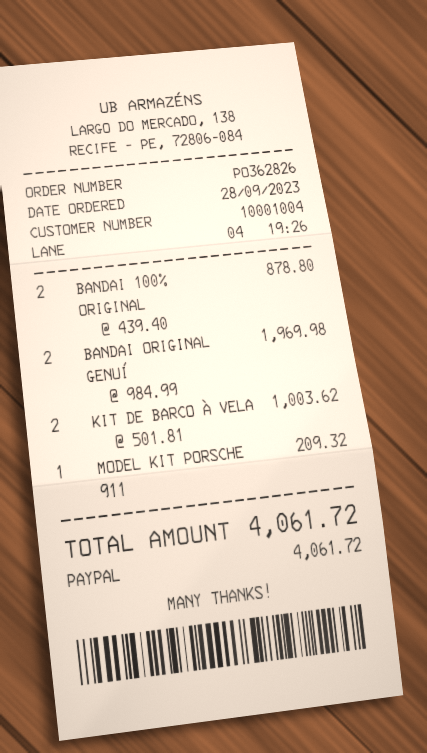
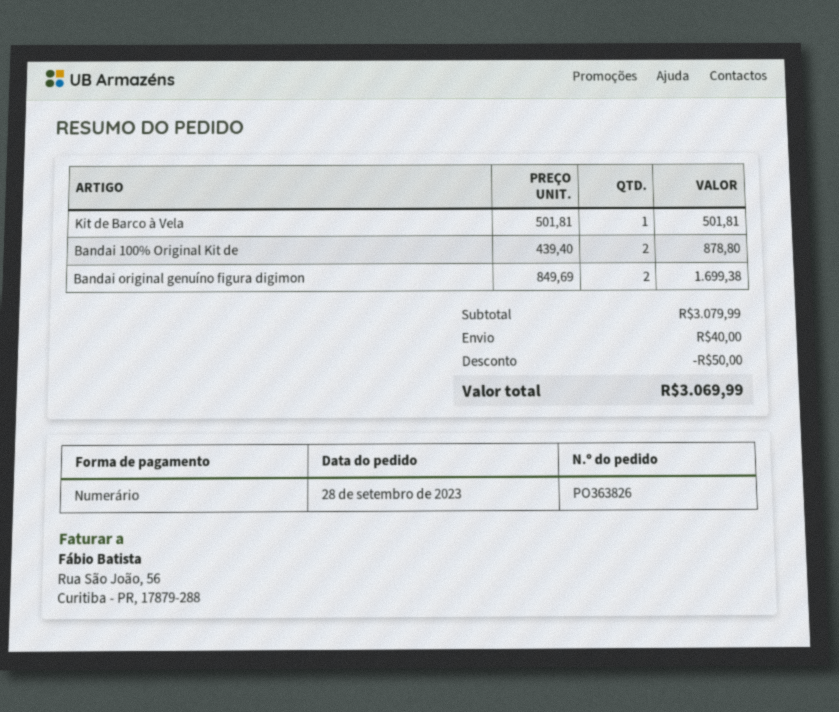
order number: PO362826 -> PO363826
payment method: PayPal -> cash
BANDAI ORIGINAL GENUÍ: 2 x 984.99 = 1969.98 -> 2 x 849.69 = 1699.38
KIT DE BARCO À VELA: 2 x 501.81 = 1003.62 -> 1 x 501.81 = 501.81
MODEL KIT PORSCHE 911: 1 x 209.32 = 209.32 -> none
discount: none -> 50.00
shipping: none -> 40.00
total: 4061.72 -> 3069.99

